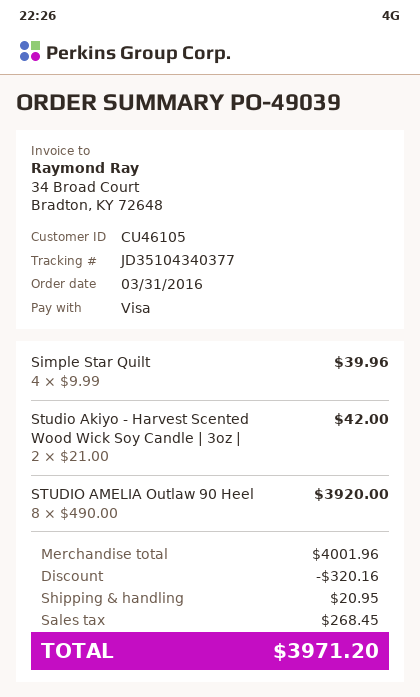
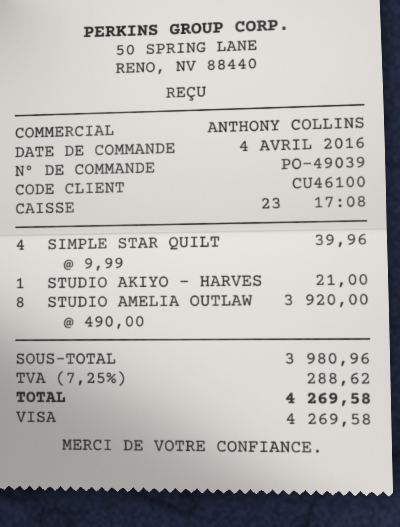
order date: 2016-03-31 -> 2016-04-04
customer number: CU46105 -> CU46100
Studio Akiyo - Harvest Scented Wood Wick Soy Candle | 3oz |: 2 x 21.00 = 42.00 -> 1 x 21.00 = 21.00
subtotal: 4001.96 -> 3980.96
discount: 320.16 -> none
shipping: 20.95 -> none
tax: 268.45 -> 288.62
total: 3971.20 -> 4269.58

